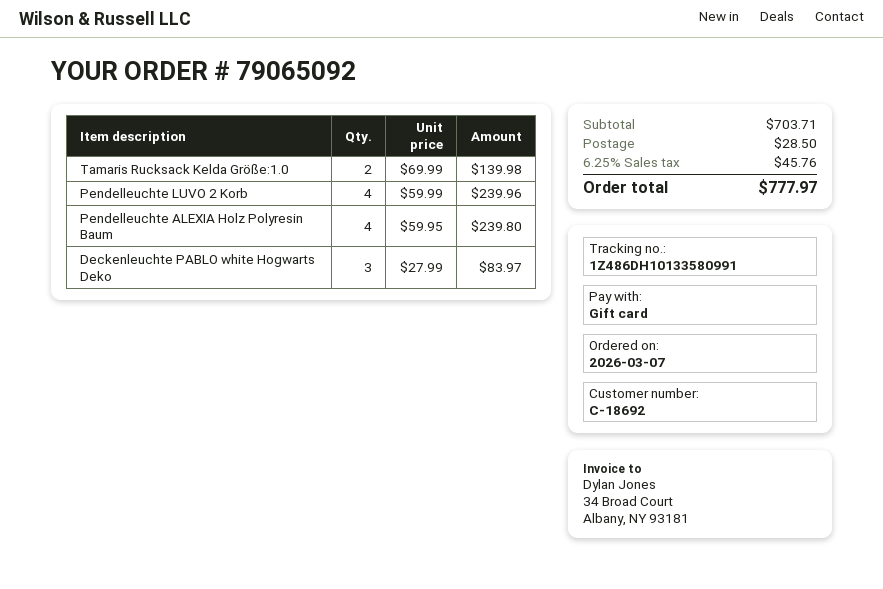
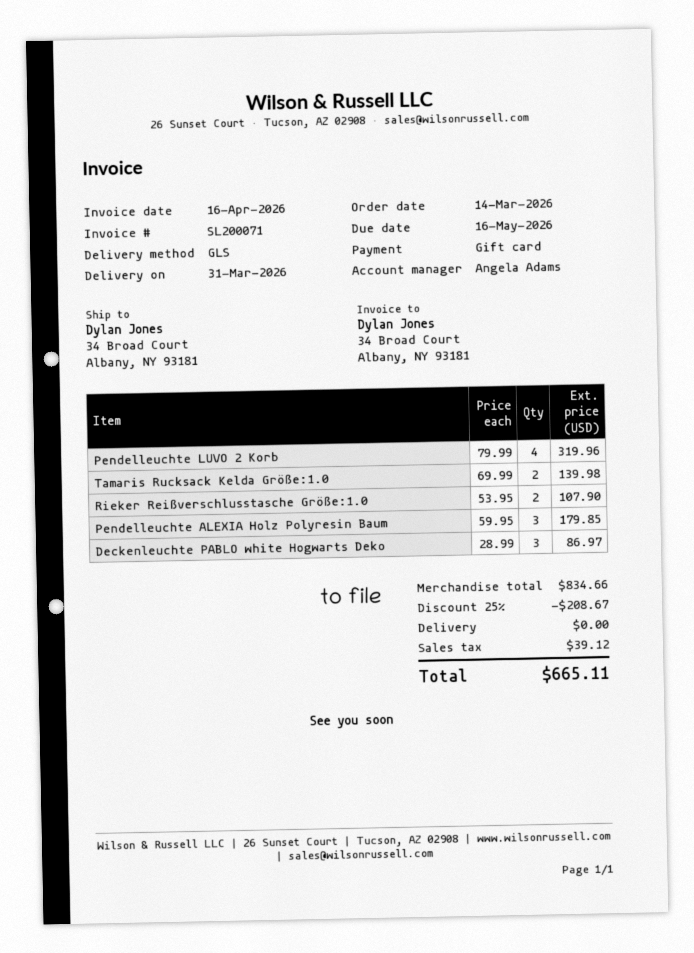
order date: 2026-03-07 -> 2026-03-14
Pendelleuchte LUVO 2 Korb: 4 x 59.99 = 239.96 -> 4 x 79.99 = 319.96
Pendelleuchte ALEXIA Holz Polyresin Baum: 4 x 59.95 = 239.80 -> 3 x 59.95 = 179.85
Deckenleuchte PABLO white Hogwarts Deko: 3 x 27.99 = 83.97 -> 3 x 28.99 = 86.97
Rieker Reißverschlusstasche Größe:1.0: none -> 2 x 53.95 = 107.90
subtotal: 703.71 -> 834.66
discount: none -> 25% = 208.67
shipping: 28.50 -> 0.00
tax: 45.76 -> 39.12
total: 777.97 -> 665.11

